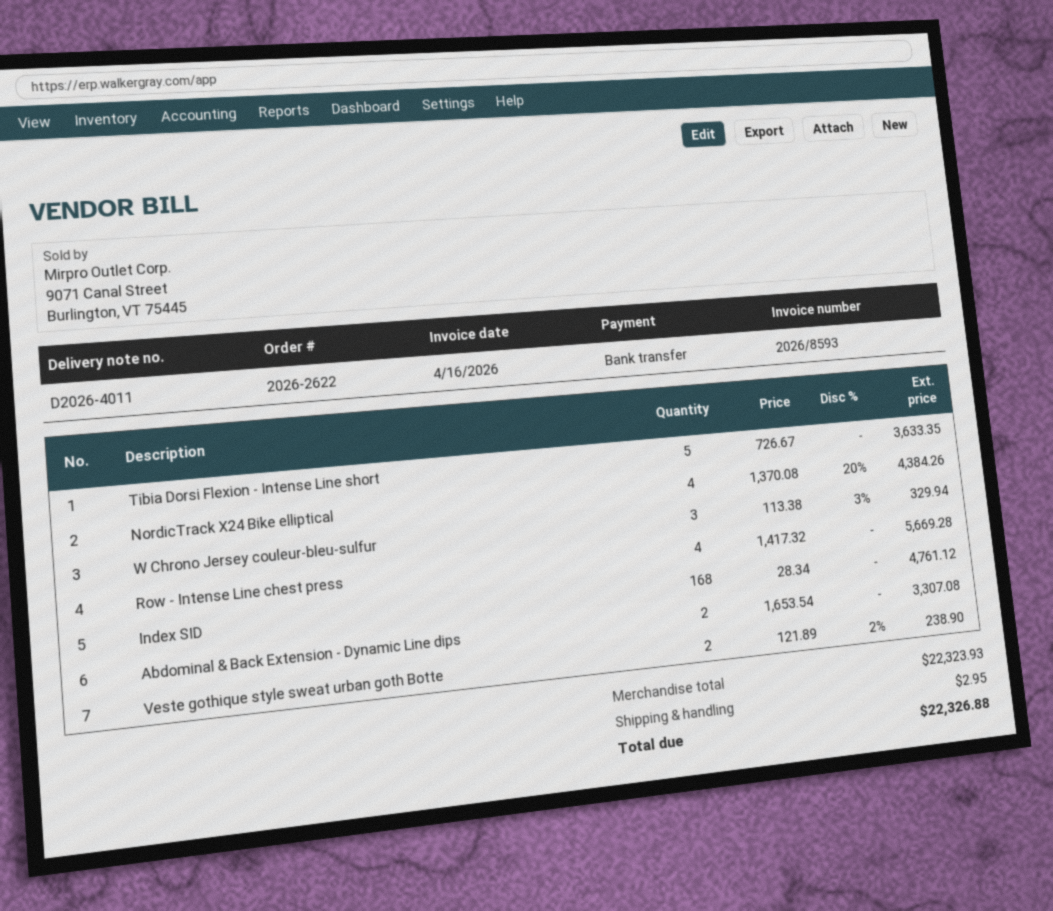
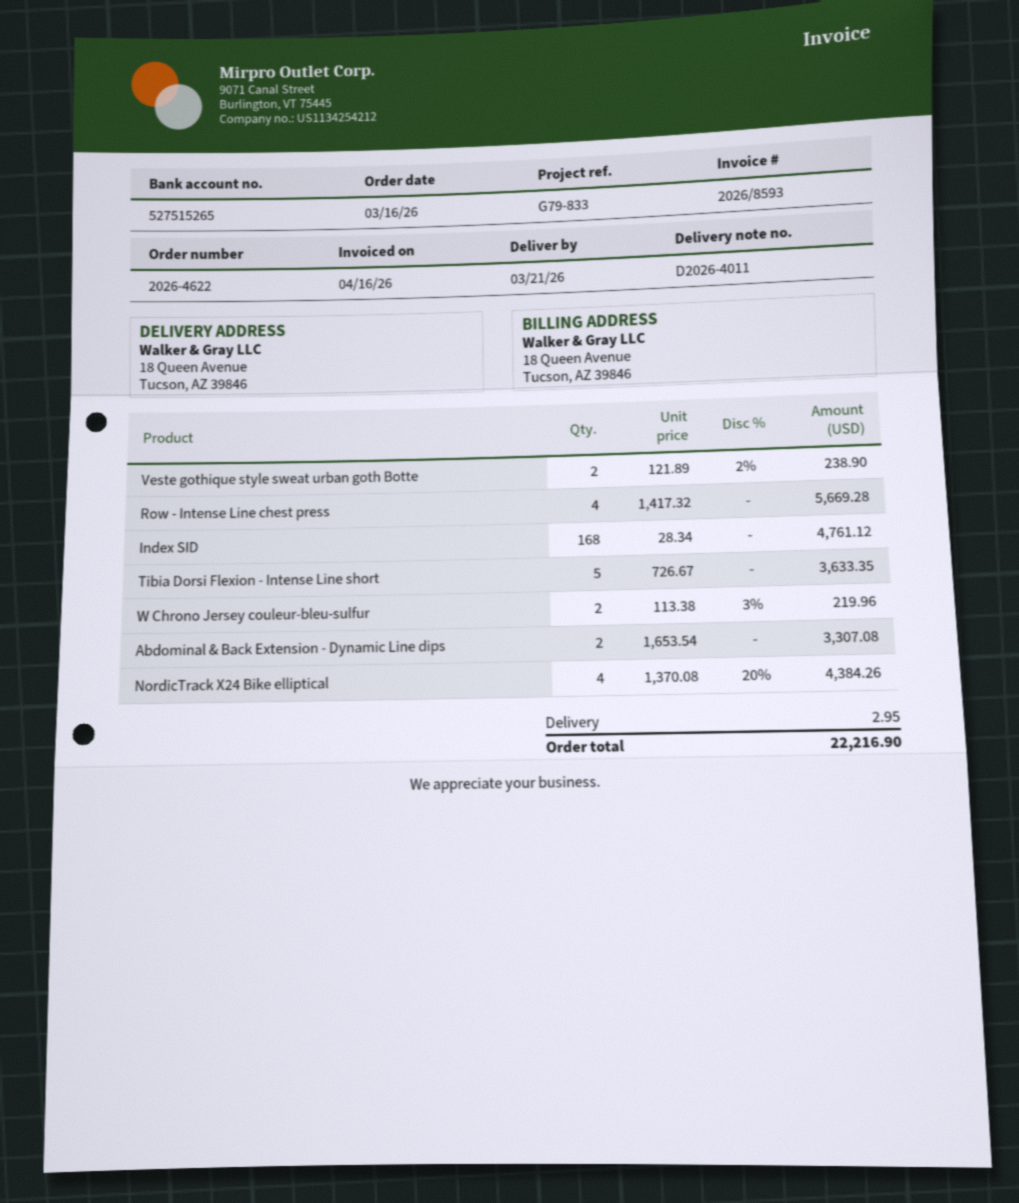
order number: 2026-2622 -> 2026-4622
W Chrono Jersey couleur-bleu-sulfur: 3 x 113.38 - 3% = 329.94 -> 2 x 113.38 - 3% = 219.96
total: 22326.88 -> 22216.90

